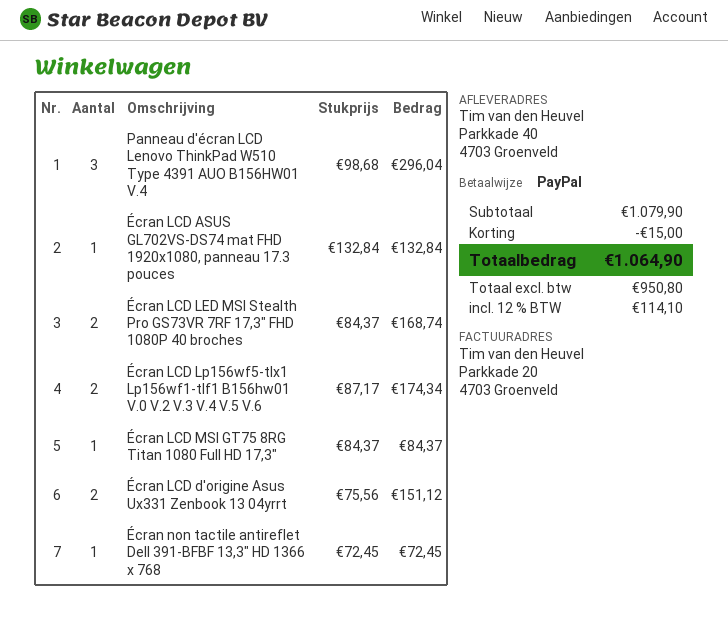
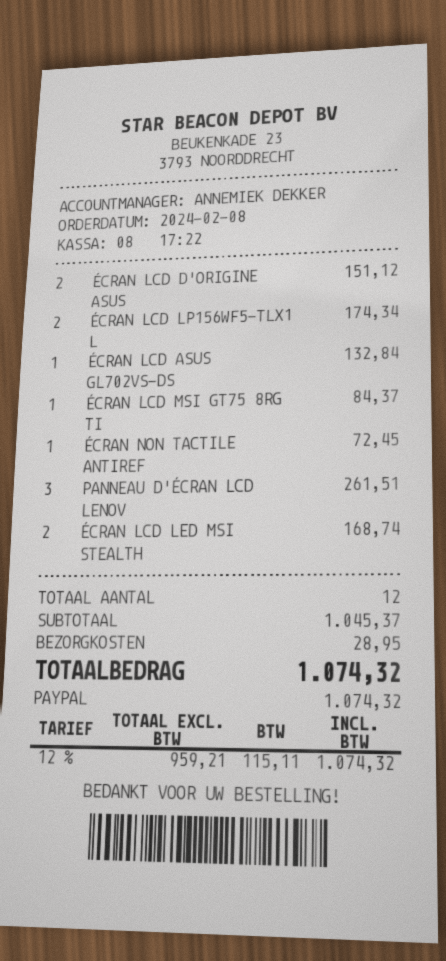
Panneau d'écran LCD Lenovo ThinkPad W510 Type 4391 AUO B156HW01 V.4: 3 for 296.04 -> 3 for 261.51
subtotal: 1079.90 -> 1045.37
discount: 15.00 -> none
shipping: none -> 28.95
net: 950.80 -> 959.21
tax: 12% = 114.10 -> 12% = 115.11
total: 1064.90 -> 1074.32

